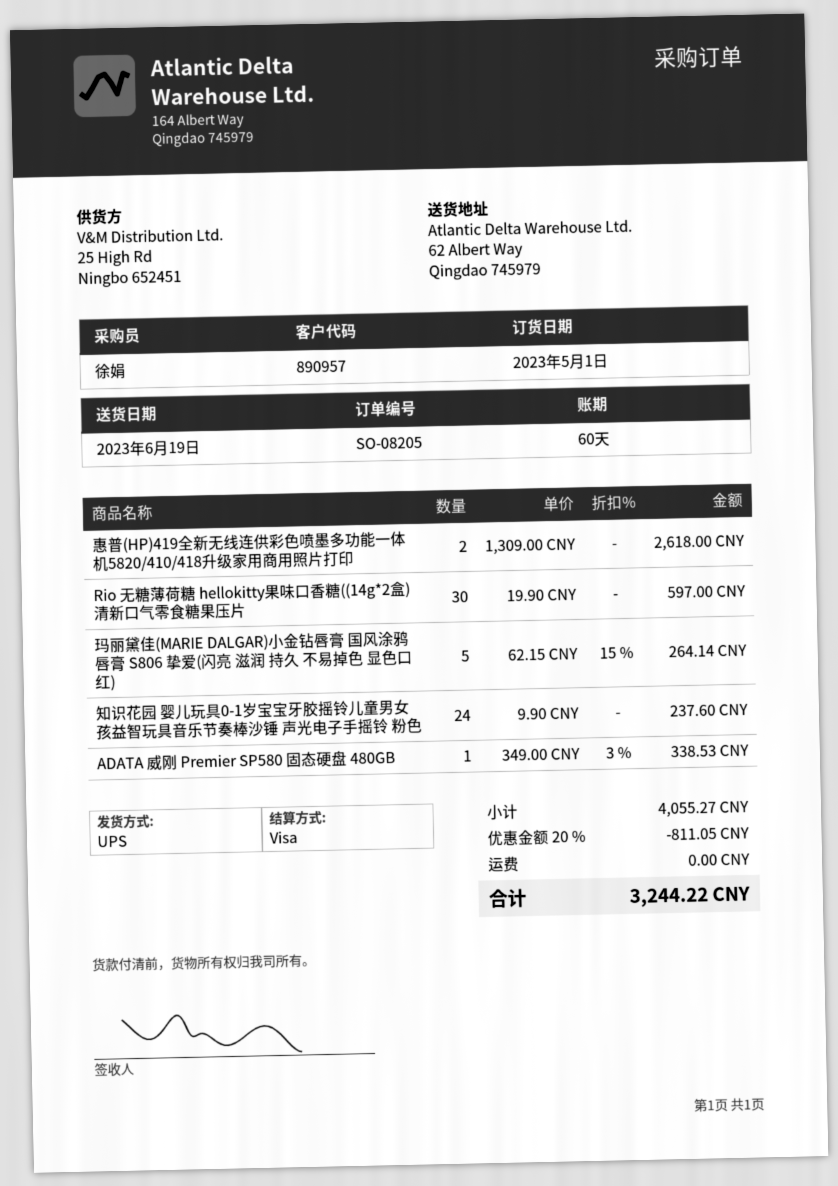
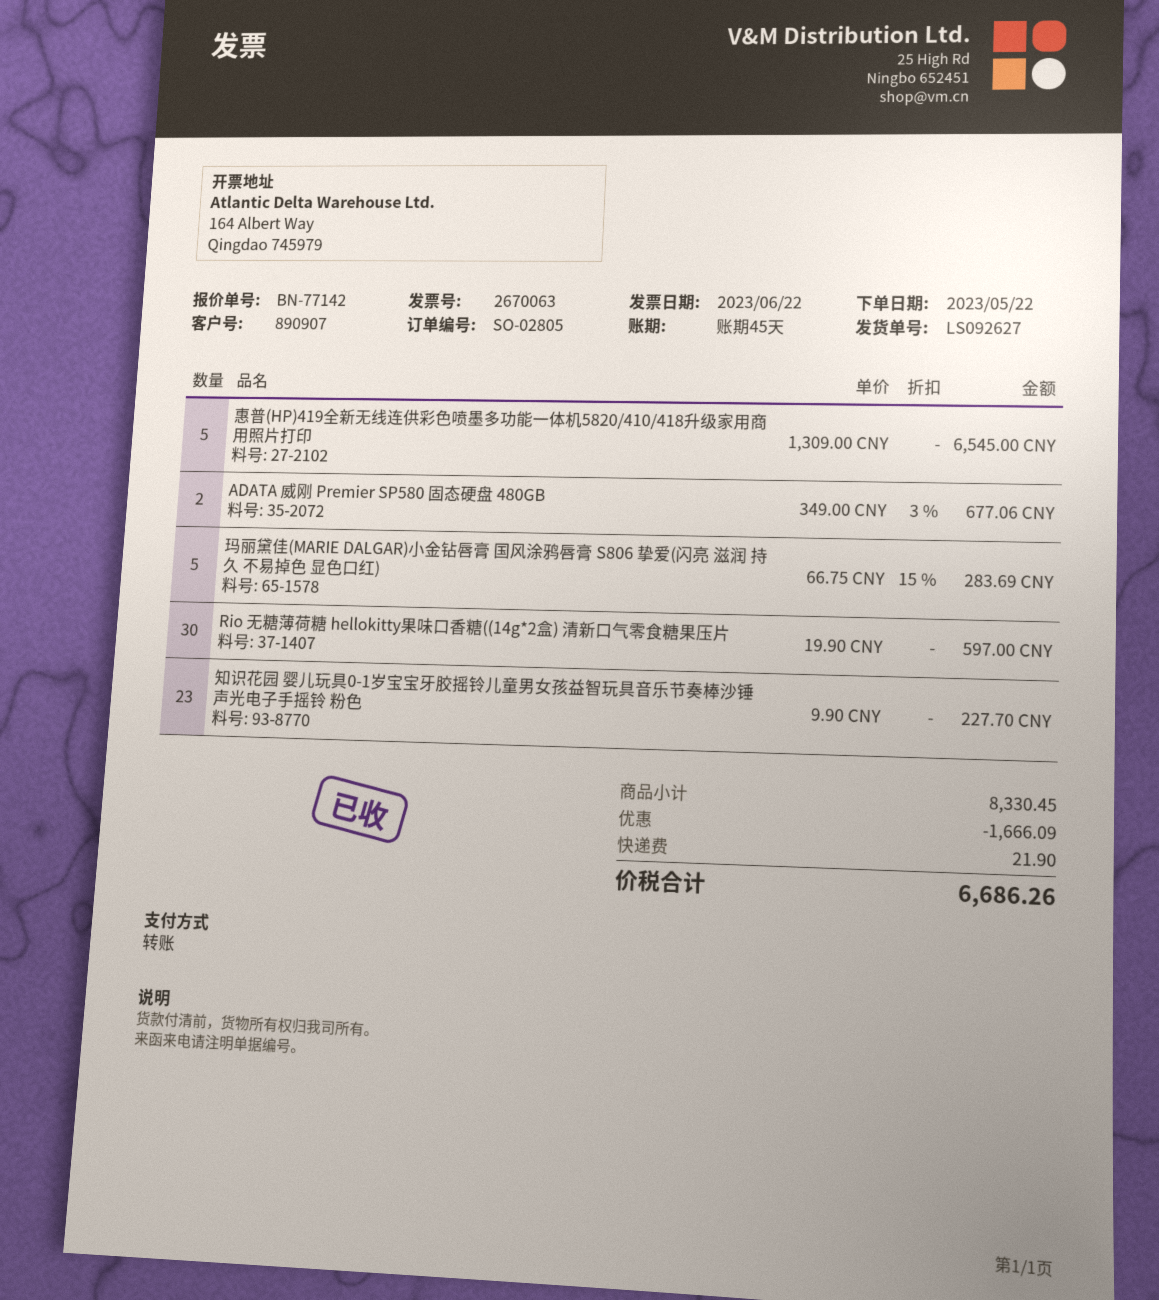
order number: SO-08205 -> SO-02805
order date: 2023-05-01 -> 2023-05-22
payment terms: 60 days -> 45 days
customer number: 890957 -> 890907
payment method: Visa -> bank transfer
惠普(HP)419全新无线连供彩色喷墨多功能一体机5820/410/418升级家用商用照片打印: 2 x 1309.00 = 2618.00 -> 5 x 1309.00 = 6545.00
玛丽黛佳(MARIE DALGAR)小金钻唇膏 国风涂鸦唇膏 S806 挚爱(闪亮 滋润 持久 不易掉色 显色口红): 5 x 62.15 - 15% = 264.14 -> 5 x 66.75 - 15% = 283.69
知识花园 婴儿玩具0-1岁宝宝牙胶摇铃儿童男女孩益智玩具音乐节奏棒沙锤 声光电子手摇铃 粉色: 24 x 9.90 = 237.60 -> 23 x 9.90 = 227.70
ADATA 威刚 Premier SP580 固态硬盘 480GB: 1 x 349.00 - 3% = 338.53 -> 2 x 349.00 - 3% = 677.06
subtotal: 4055.27 -> 8330.45
discount: 811.05 -> 1666.09
shipping: 0.00 -> 21.90
total: 3244.22 -> 6686.26

